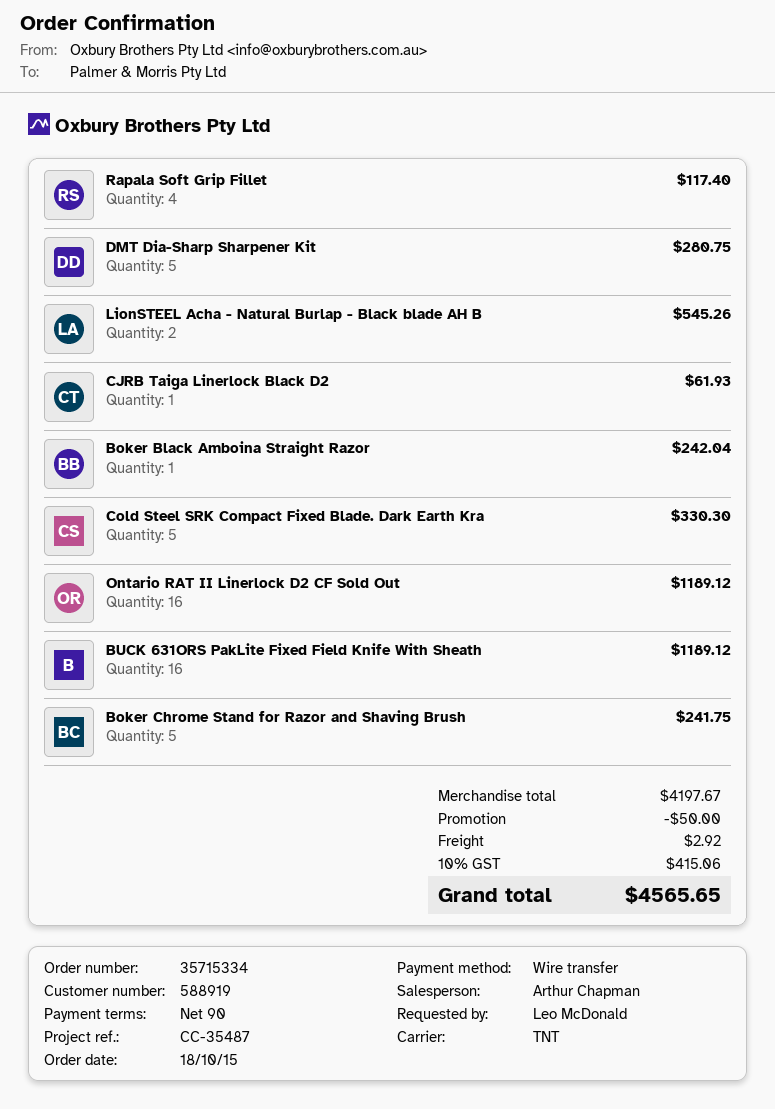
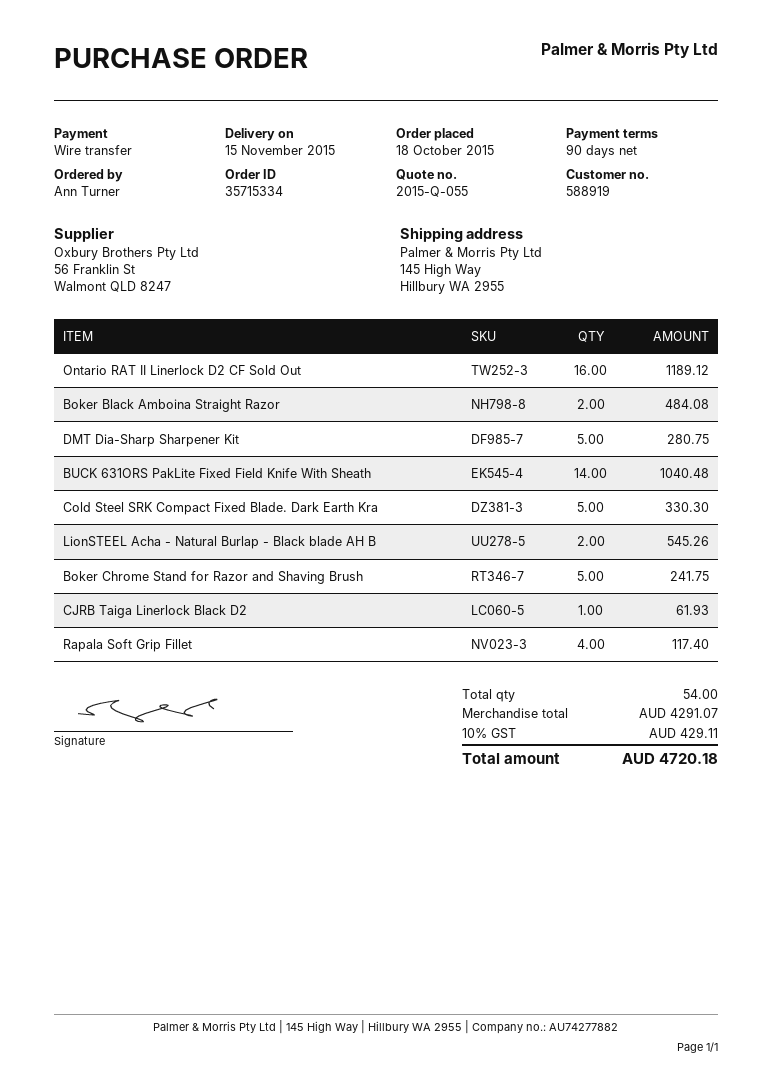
ordered by: Leo McDonald -> Ann Turner
Boker Black Amboina Straight Razor: 1 for 242.04 -> 2 for 484.08
BUCK 631ORS PakLite Fixed Field Knife With Sheath: 16 for 1189.12 -> 14 for 1040.48
subtotal: 4197.67 -> 4291.07
discount: 50.00 -> none
shipping: 2.92 -> none
tax: 10% = 415.06 -> 10% = 429.11
total: 4565.65 -> 4720.18

